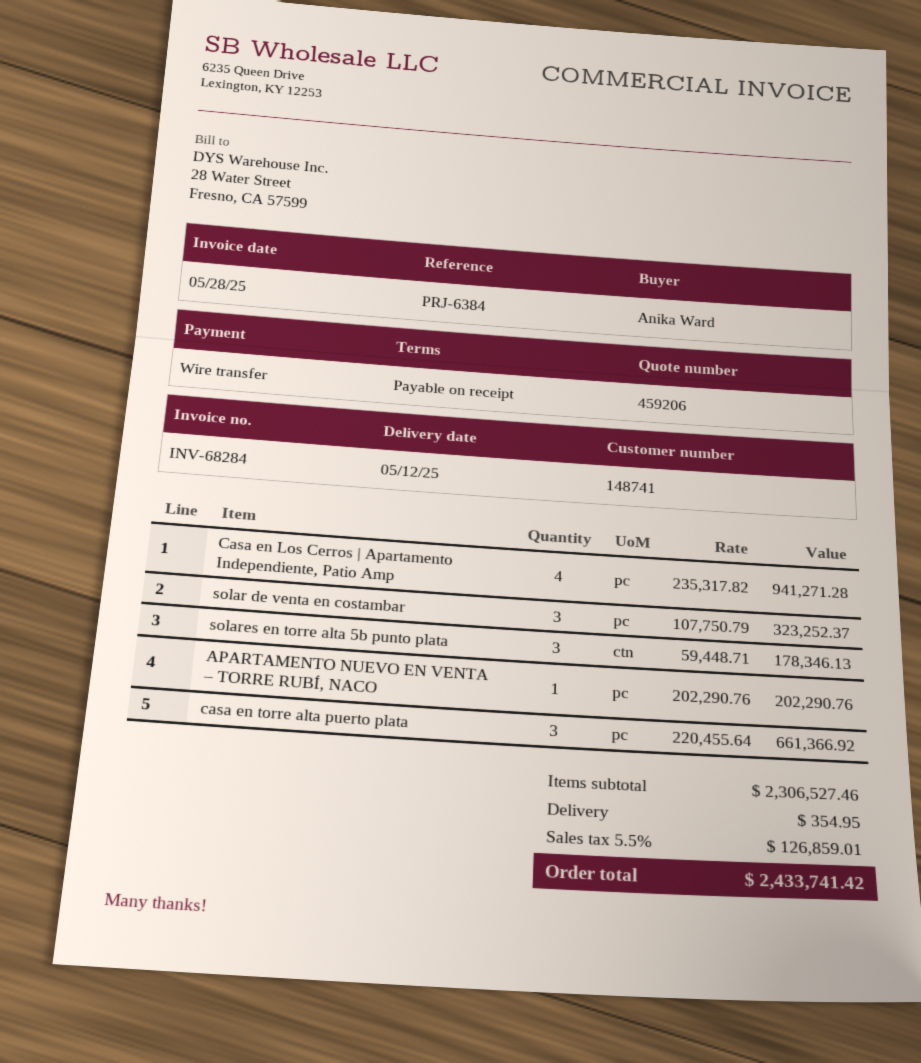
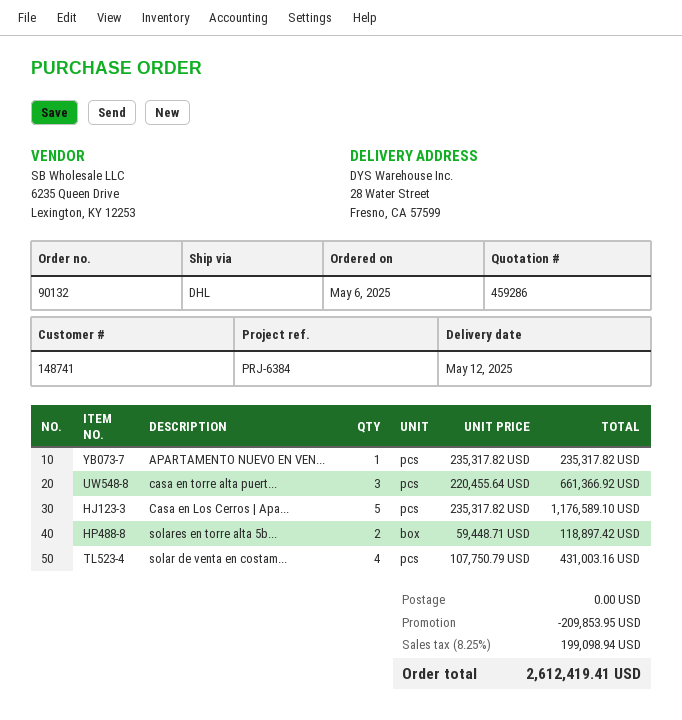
quote number: 459206 -> 459286
Casa en Los Cerros | Apartamento Independiente, Patio Amp: 4 x 235317.82 = 941271.28 -> 5 x 235317.82 = 1176589.10
solar de venta en costambar: 3 x 107750.79 = 323252.37 -> 4 x 107750.79 = 431003.16
solares en torre alta 5b punto plata: 3 x 59448.71 = 178346.13 -> 2 x 59448.71 = 118897.42
APARTAMENTO NUEVO EN VENTA – TORRE RUBÍ, NACO: 1 x 202290.76 = 202290.76 -> 1 x 235317.82 = 235317.82
discount: none -> 209853.95
shipping: 354.95 -> 0.00
tax: 5.5% = 126859.01 -> 8.25% = 199098.94
total: 2433741.42 -> 2612419.41

